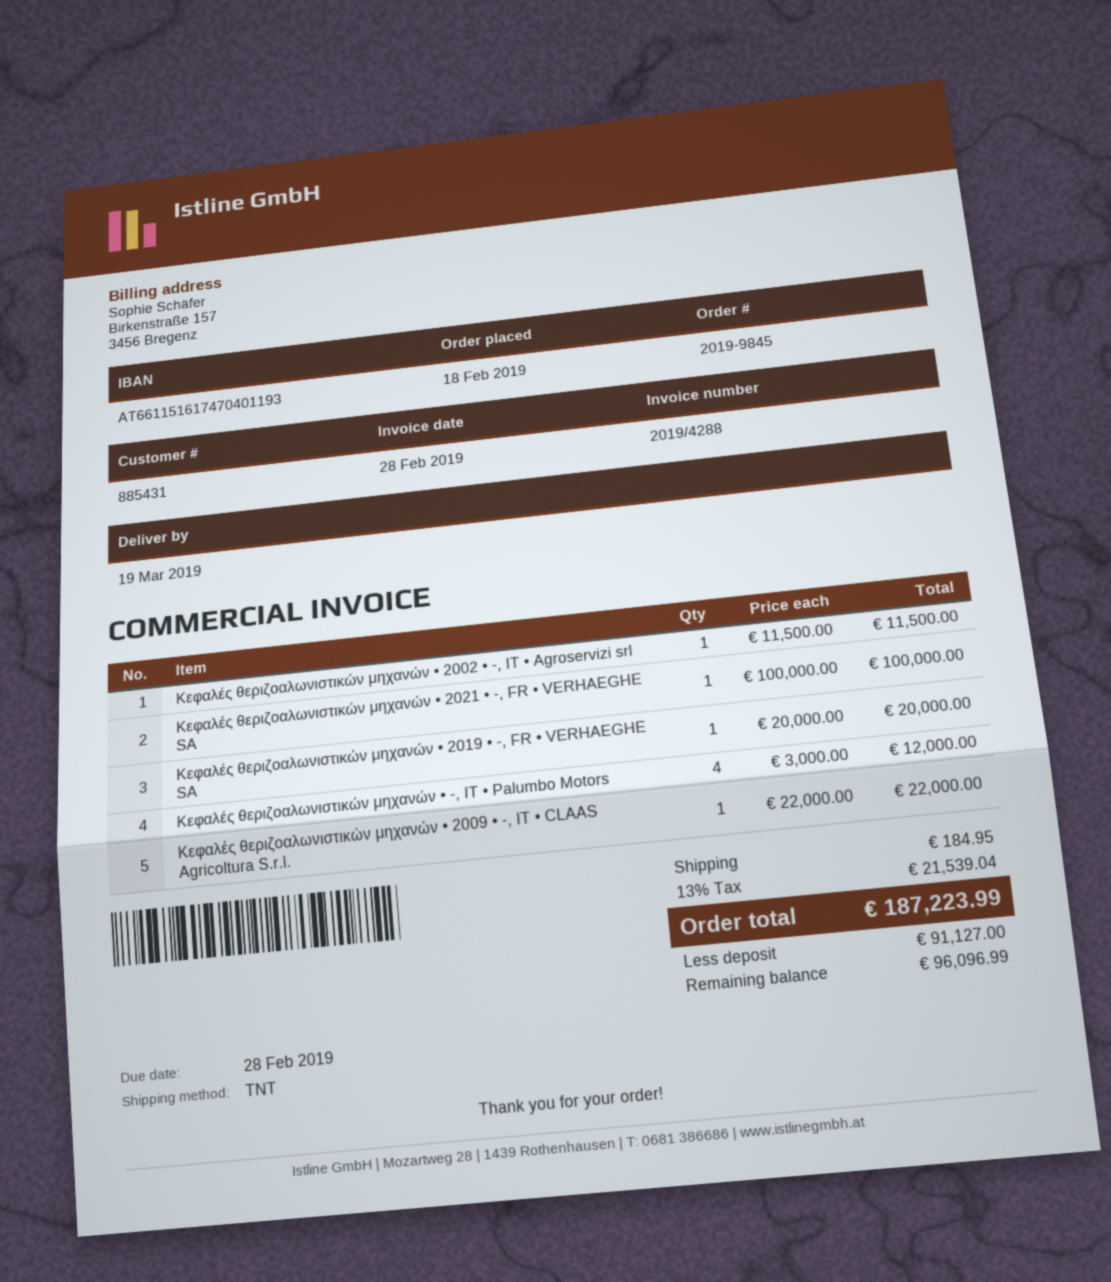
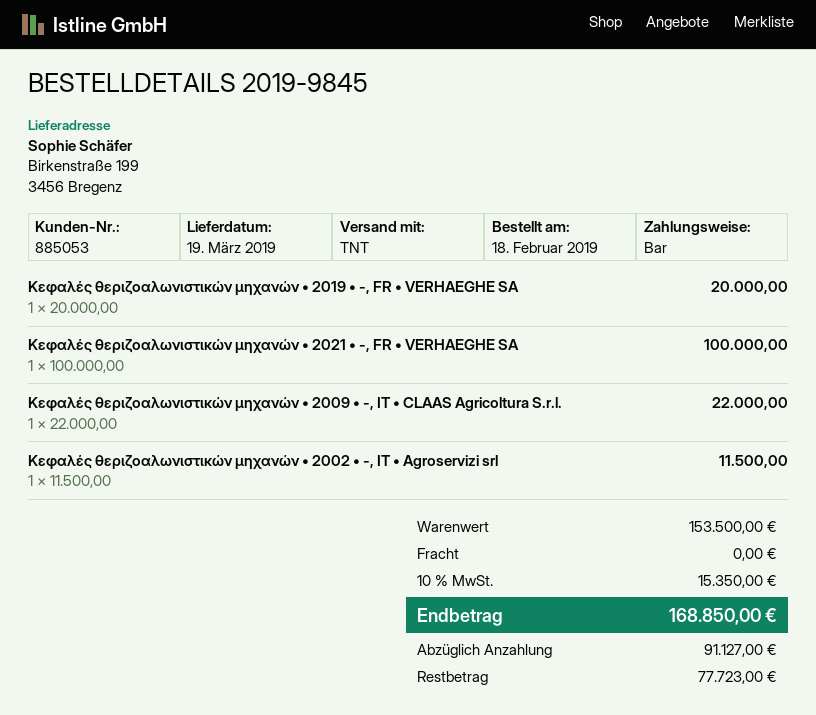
customer number: 885431 -> 885053
Κεφαλές θεριζοαλωνιστικών μηχανών • -, IT • Palumbo Motors: 4 x 3000.00 = 12000.00 -> none
shipping: 184.95 -> 0.00
tax: 13% = 21539.04 -> 10% = 15350.00
total: 187223.99 -> 168850.00
balance: 96096.99 -> 77723.00

